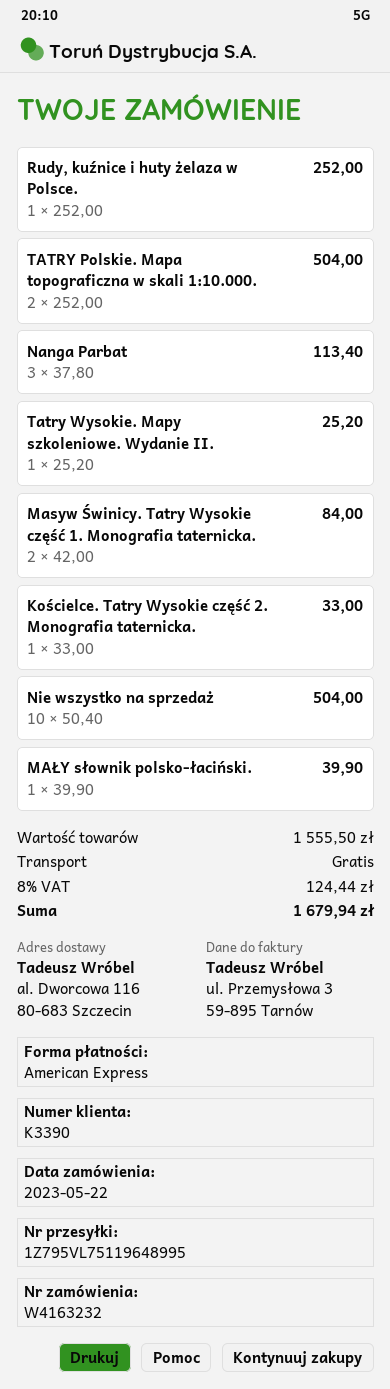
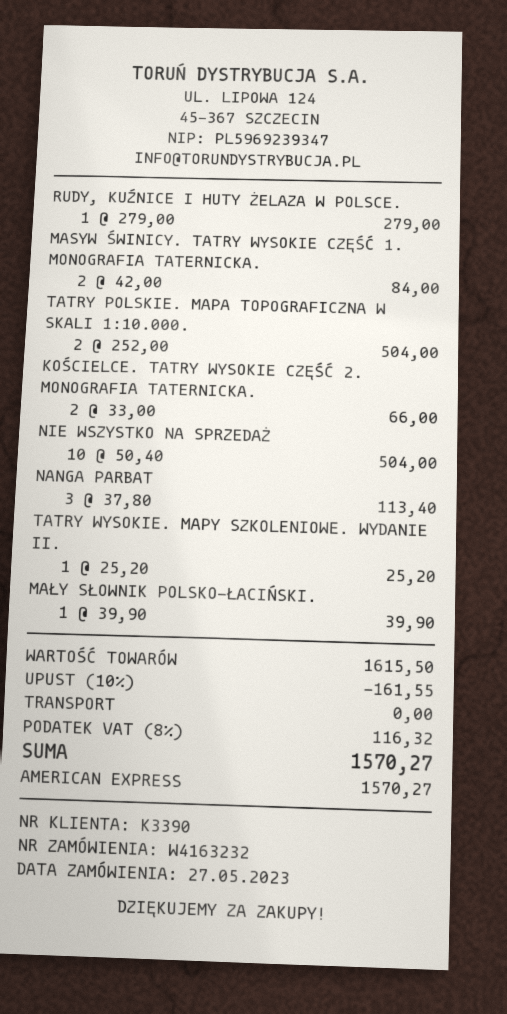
order date: 2023-05-22 -> 2023-05-27
Rudy, kuźnice i huty żelaza w Polsce.: 1 x 252.00 = 252.00 -> 1 x 279.00 = 279.00
Kościelce. Tatry Wysokie część 2. Monografia taternicka.: 1 x 33.00 = 33.00 -> 2 x 33.00 = 66.00
subtotal: 1555.50 -> 1615.50
discount: none -> 10% = 161.55
tax: 8% = 124.44 -> 8% = 116.32
total: 1679.94 -> 1570.27

